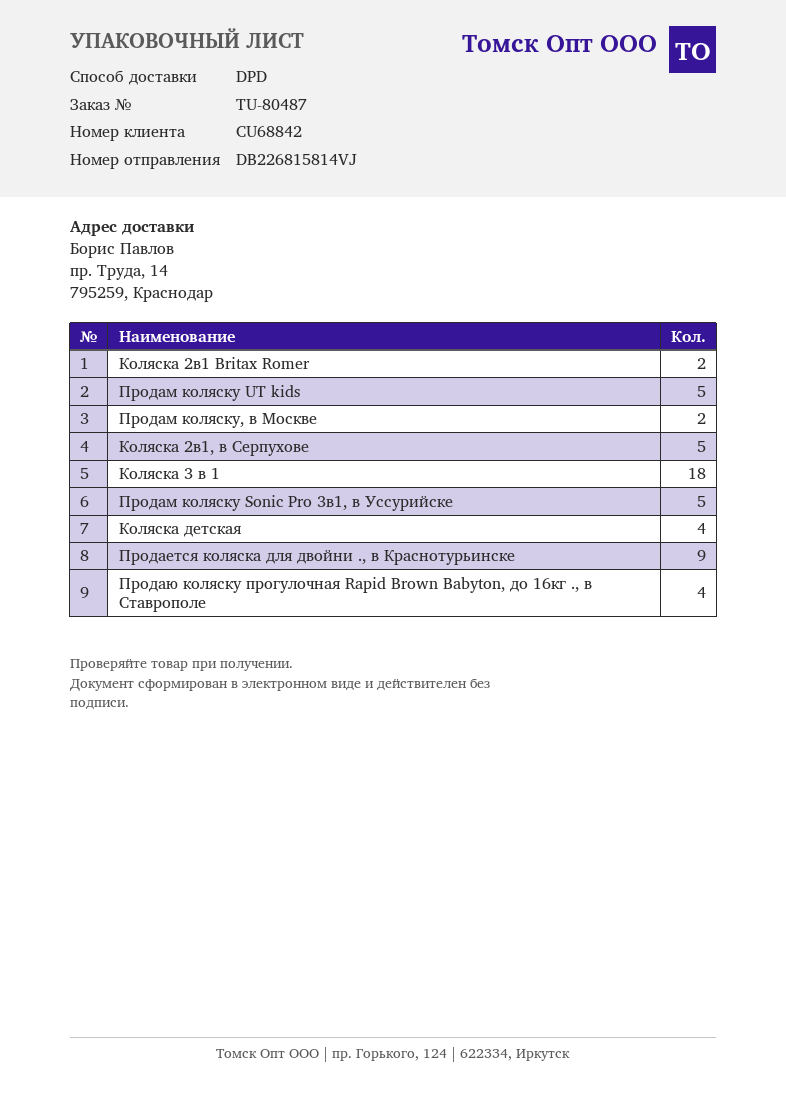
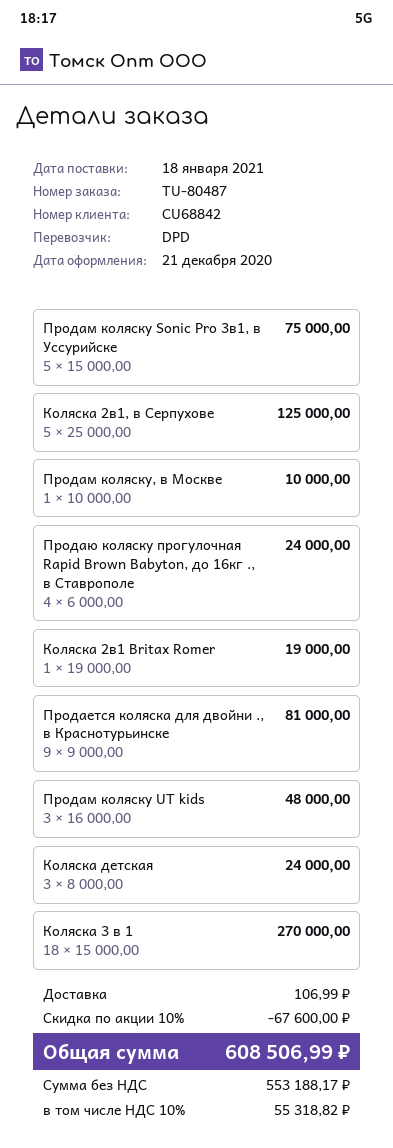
Коляска 2в1 Britax Romer: 2 -> 1
Продам коляску UT kids: 5 -> 3
Продам коляску, в Москве: 2 -> 1
Коляска детская: 4 -> 3

